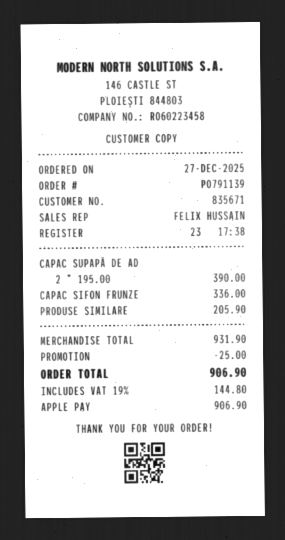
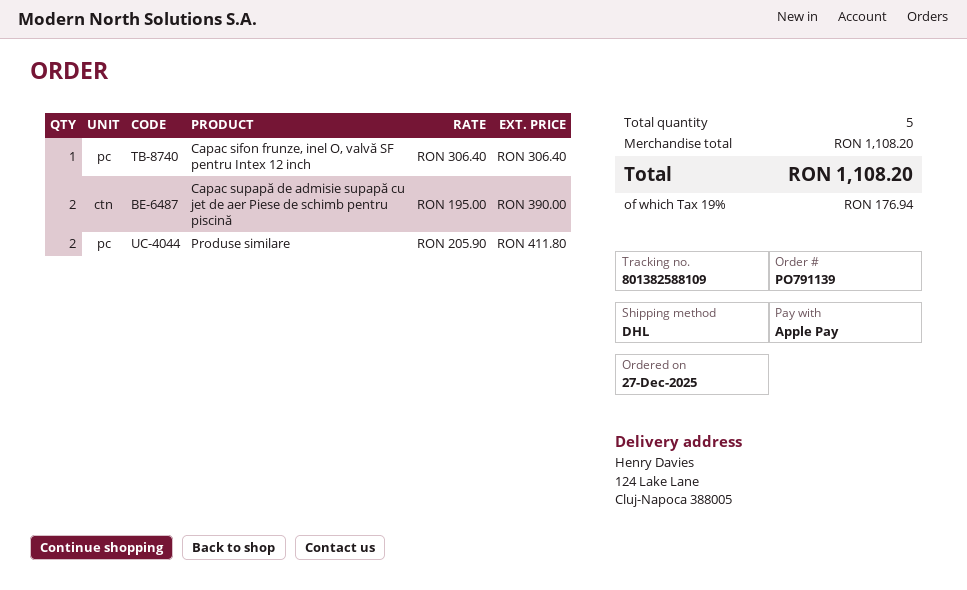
CAPAC SIFON FRUNZE: 1 x 336.00 = 336.00 -> 1 x 306.40 = 306.40
PRODUSE SIMILARE: 1 x 205.90 = 205.90 -> 2 x 205.90 = 411.80
subtotal: 931.90 -> 1108.20
discount: 25.00 -> none
tax: 19% = 144.80 -> 19% = 176.94
total: 906.90 -> 1108.20

